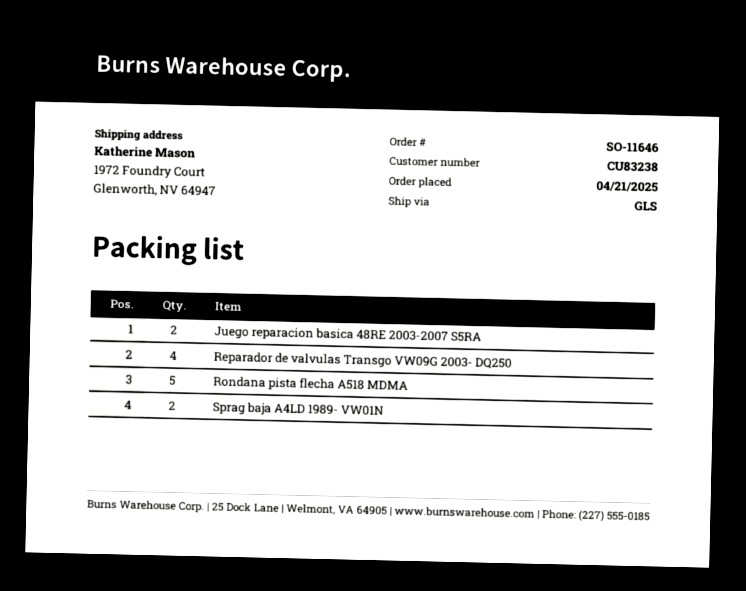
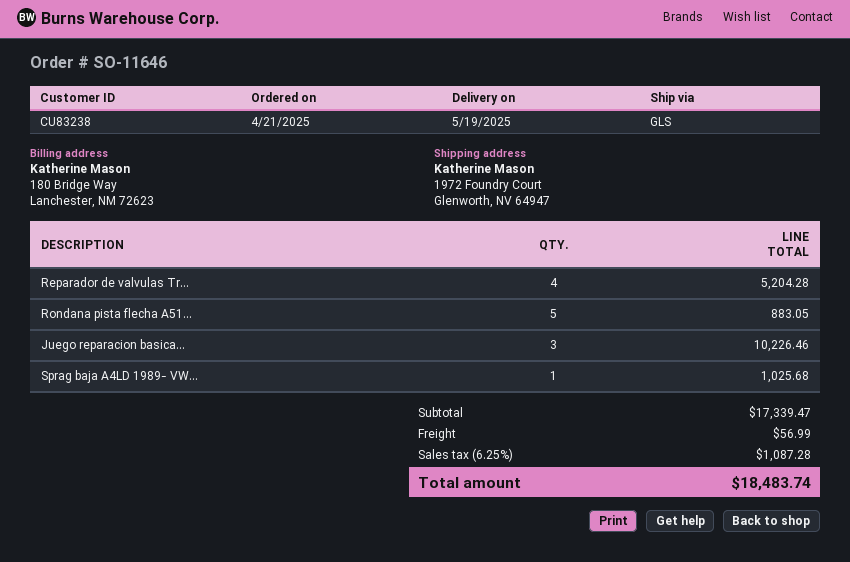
Juego reparacion basica 48RE 2003-2007 S5RA: 2 -> 3
Sprag baja A4LD 1989- VW01N: 2 -> 1

